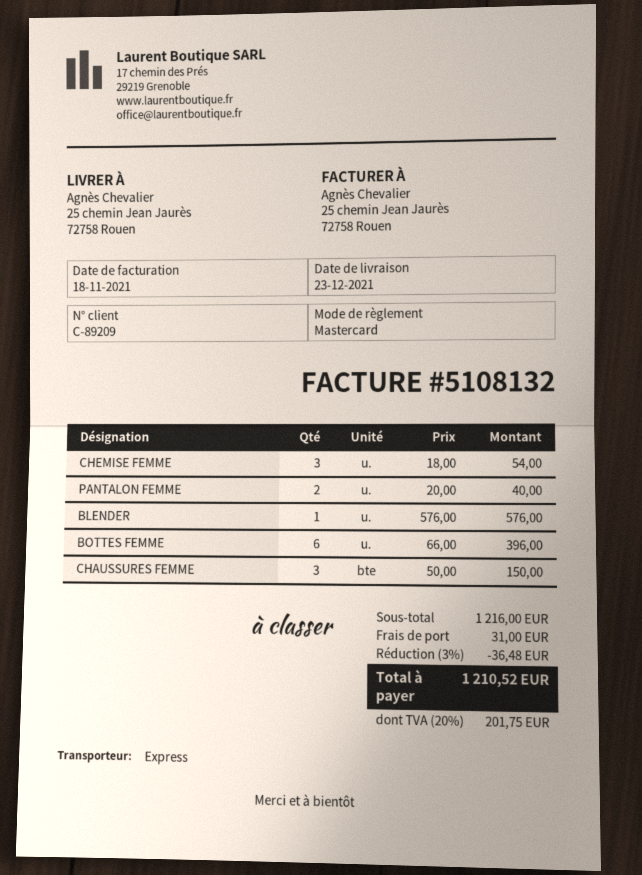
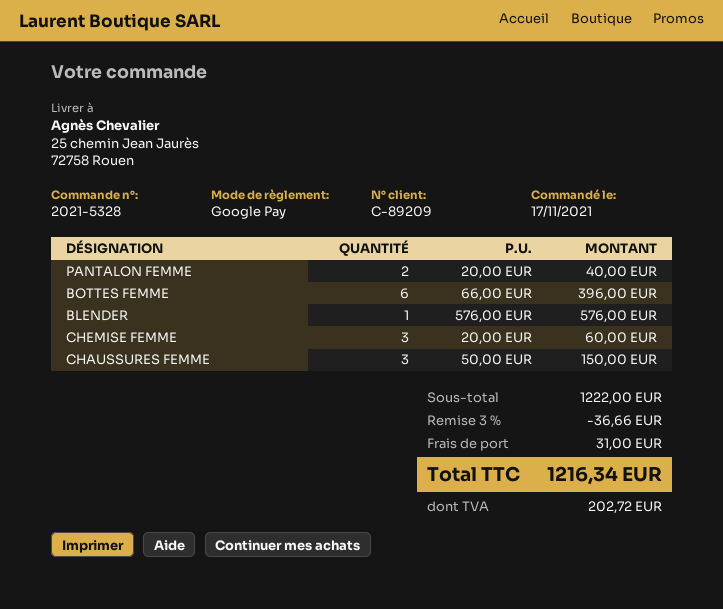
payment method: Mastercard -> Google Pay
CHEMISE FEMME: 3 x 18.00 = 54.00 -> 3 x 20.00 = 60.00
subtotal: 1216.00 -> 1222.00
discount: 3% = 36.48 -> 3% = 36.66
tax: 201.75 -> 202.72
total: 1210.52 -> 1216.34

